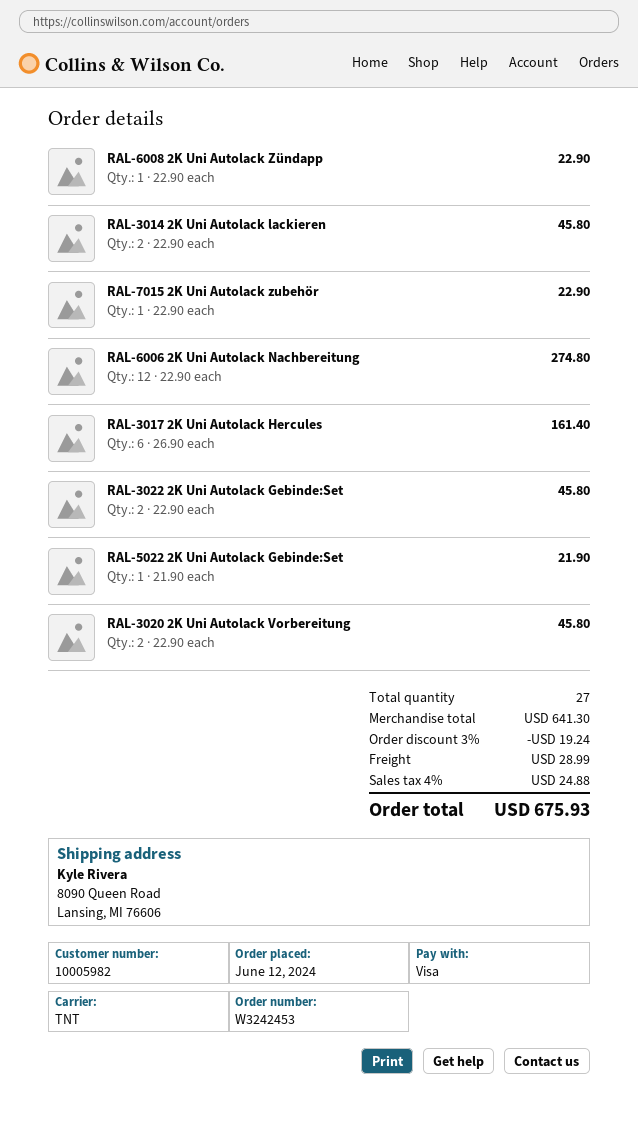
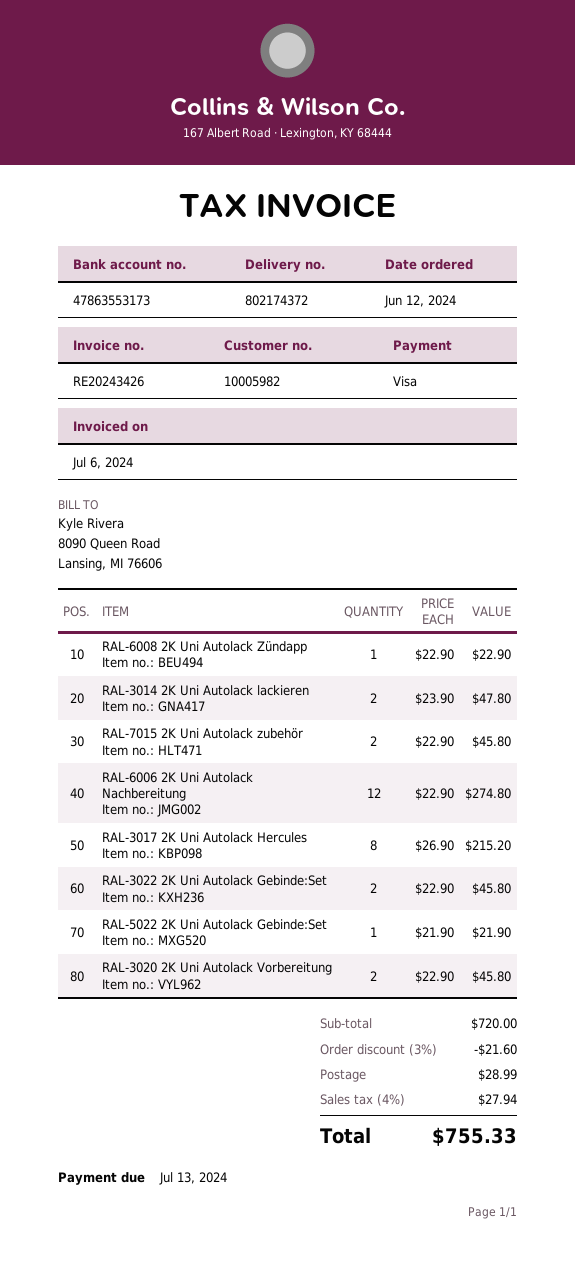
RAL-3014 2K Uni Autolack lackieren: 2 x 22.90 = 45.80 -> 2 x 23.90 = 47.80
RAL-7015 2K Uni Autolack zubehör: 1 x 22.90 = 22.90 -> 2 x 22.90 = 45.80
RAL-3017 2K Uni Autolack Hercules: 6 x 26.90 = 161.40 -> 8 x 26.90 = 215.20
subtotal: 641.30 -> 720.00
discount: 3% = 19.24 -> 3% = 21.60
tax: 4% = 24.88 -> 4% = 27.94
total: 675.93 -> 755.33

